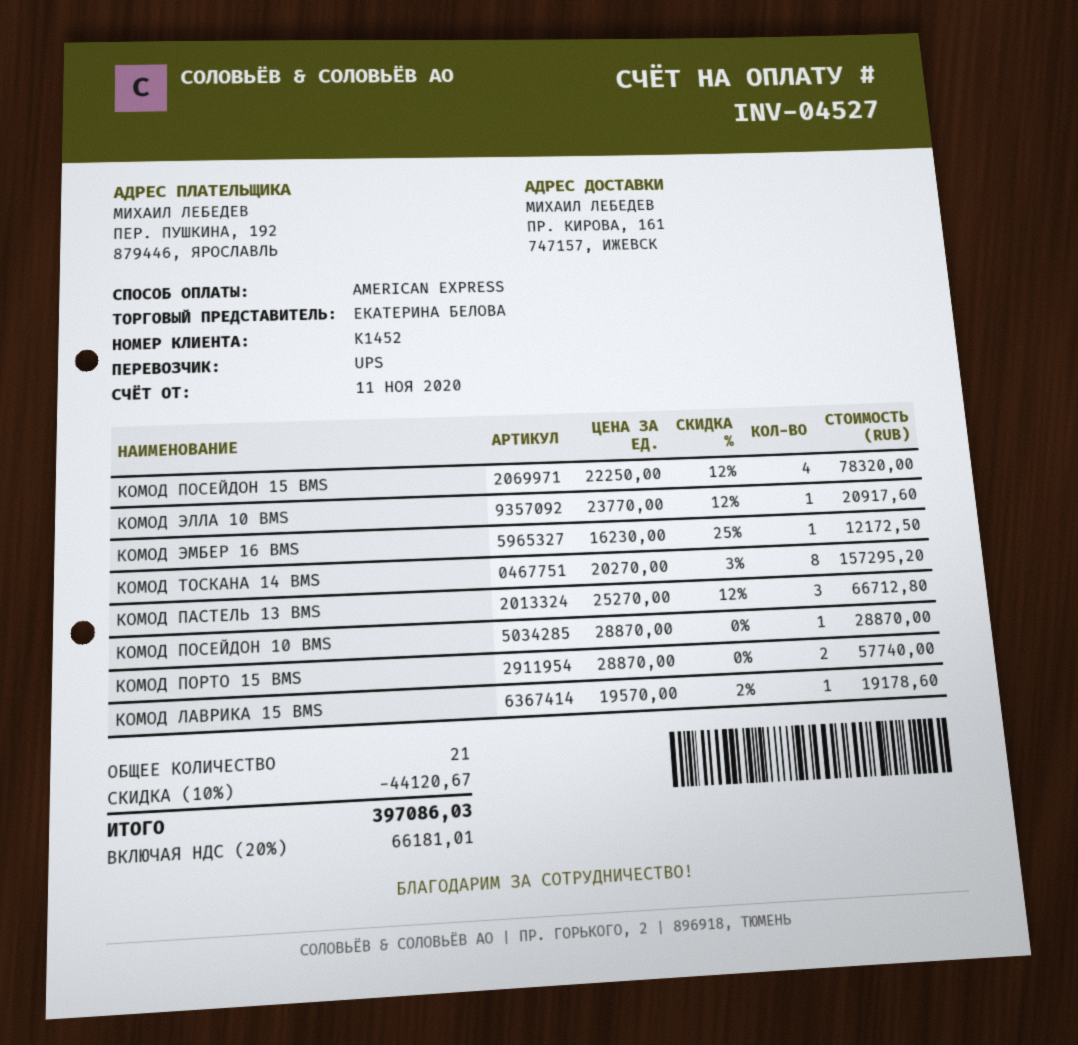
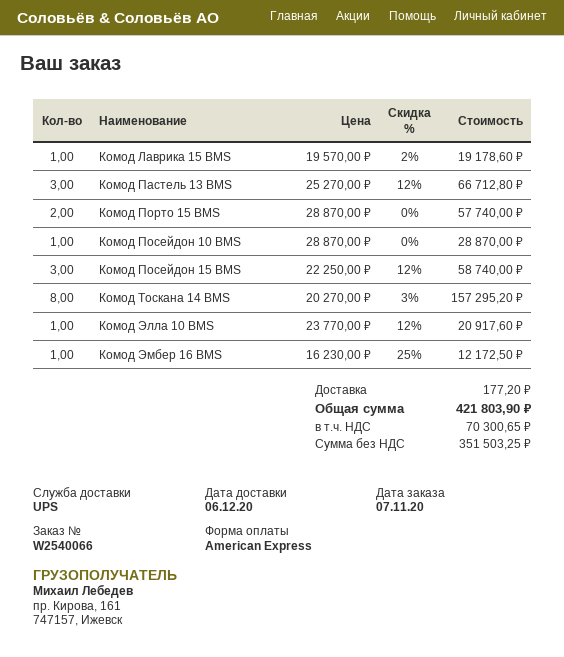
КОМОД ПОСЕЙДОН 15 BMS: 4 x 22250.00 - 12% = 78320.00 -> 3 x 22250.00 - 12% = 58740.00
discount: 10% = 44120.67 -> none
shipping: none -> 177.20
tax: 66181.01 -> 70300.65
total: 397086.03 -> 421803.90

